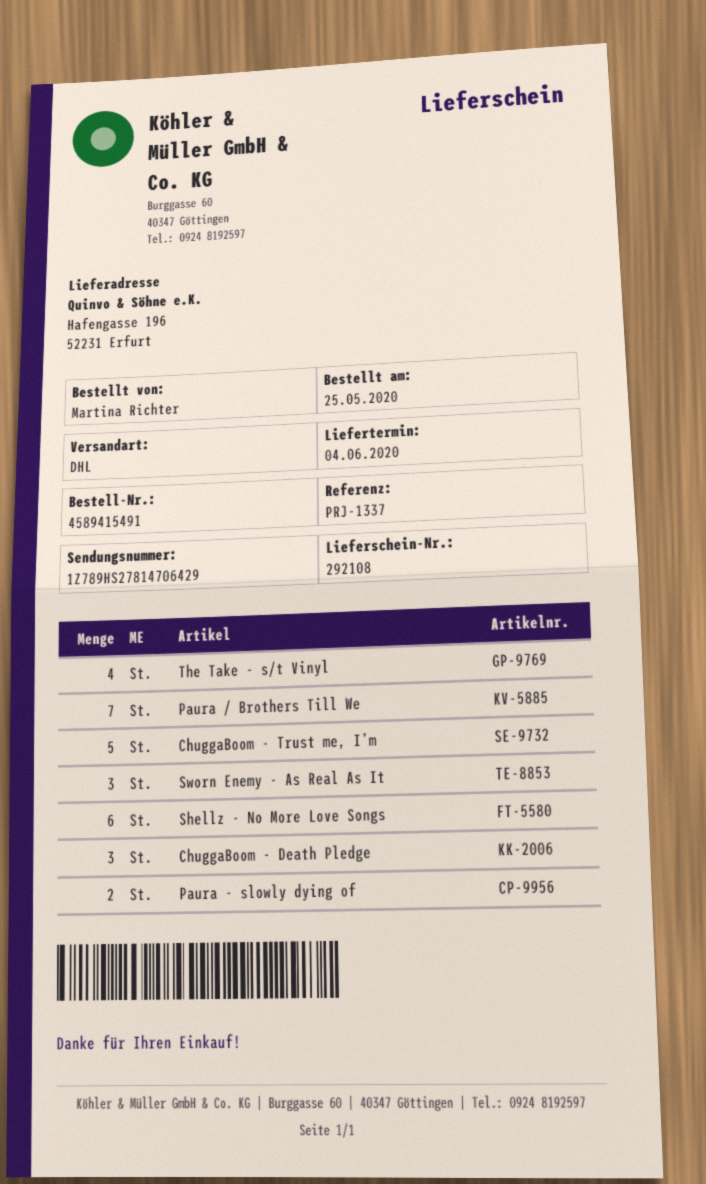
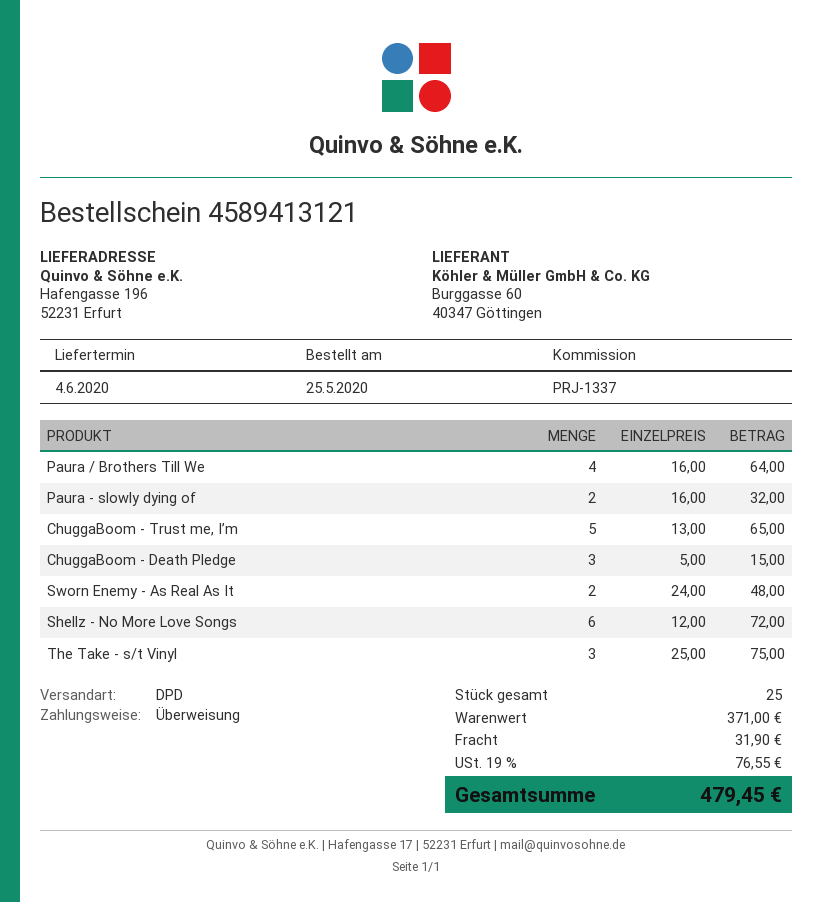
order number: 4589415491 -> 4589413121
shipping method: DHL -> DPD
The Take - s/t Vinyl: 4 -> 3
Paura / Brothers Till We: 7 -> 4
Sworn Enemy - As Real As It: 3 -> 2

